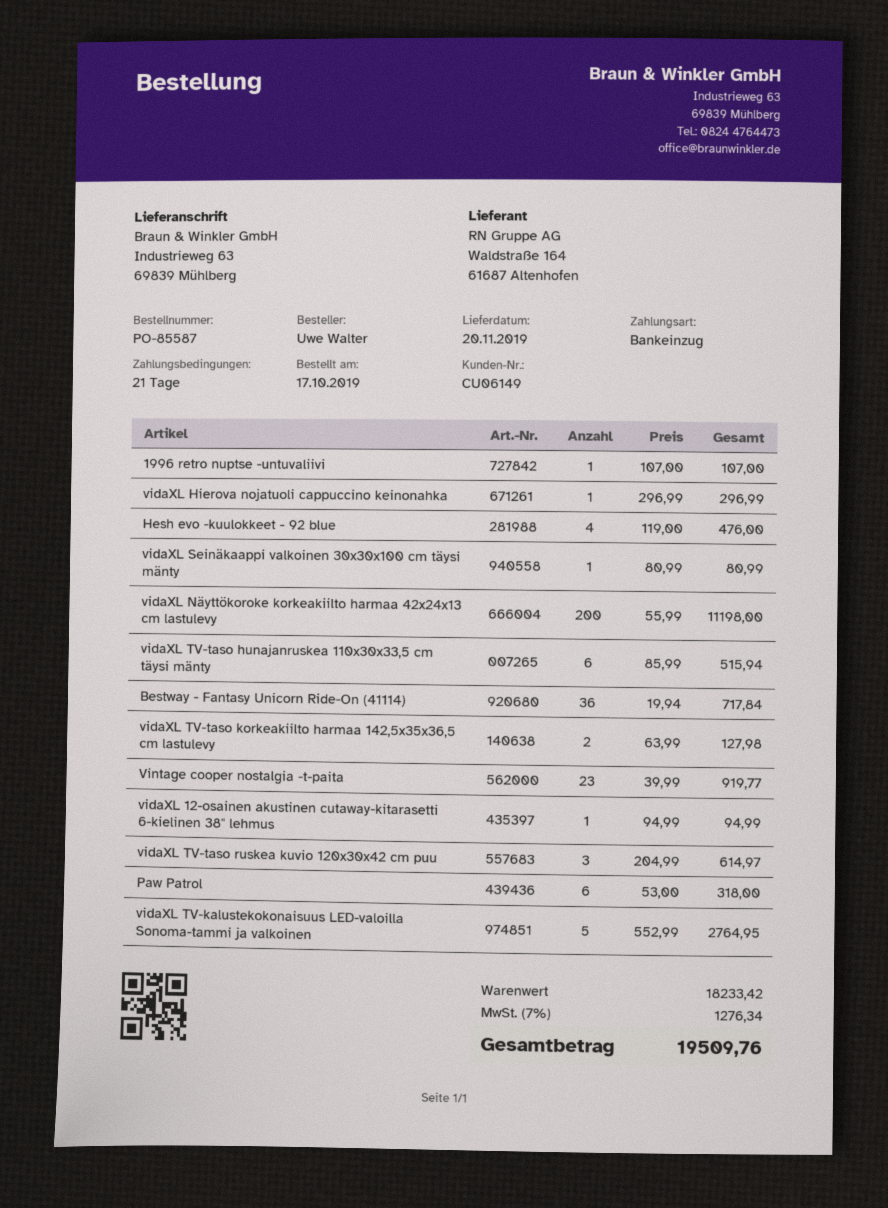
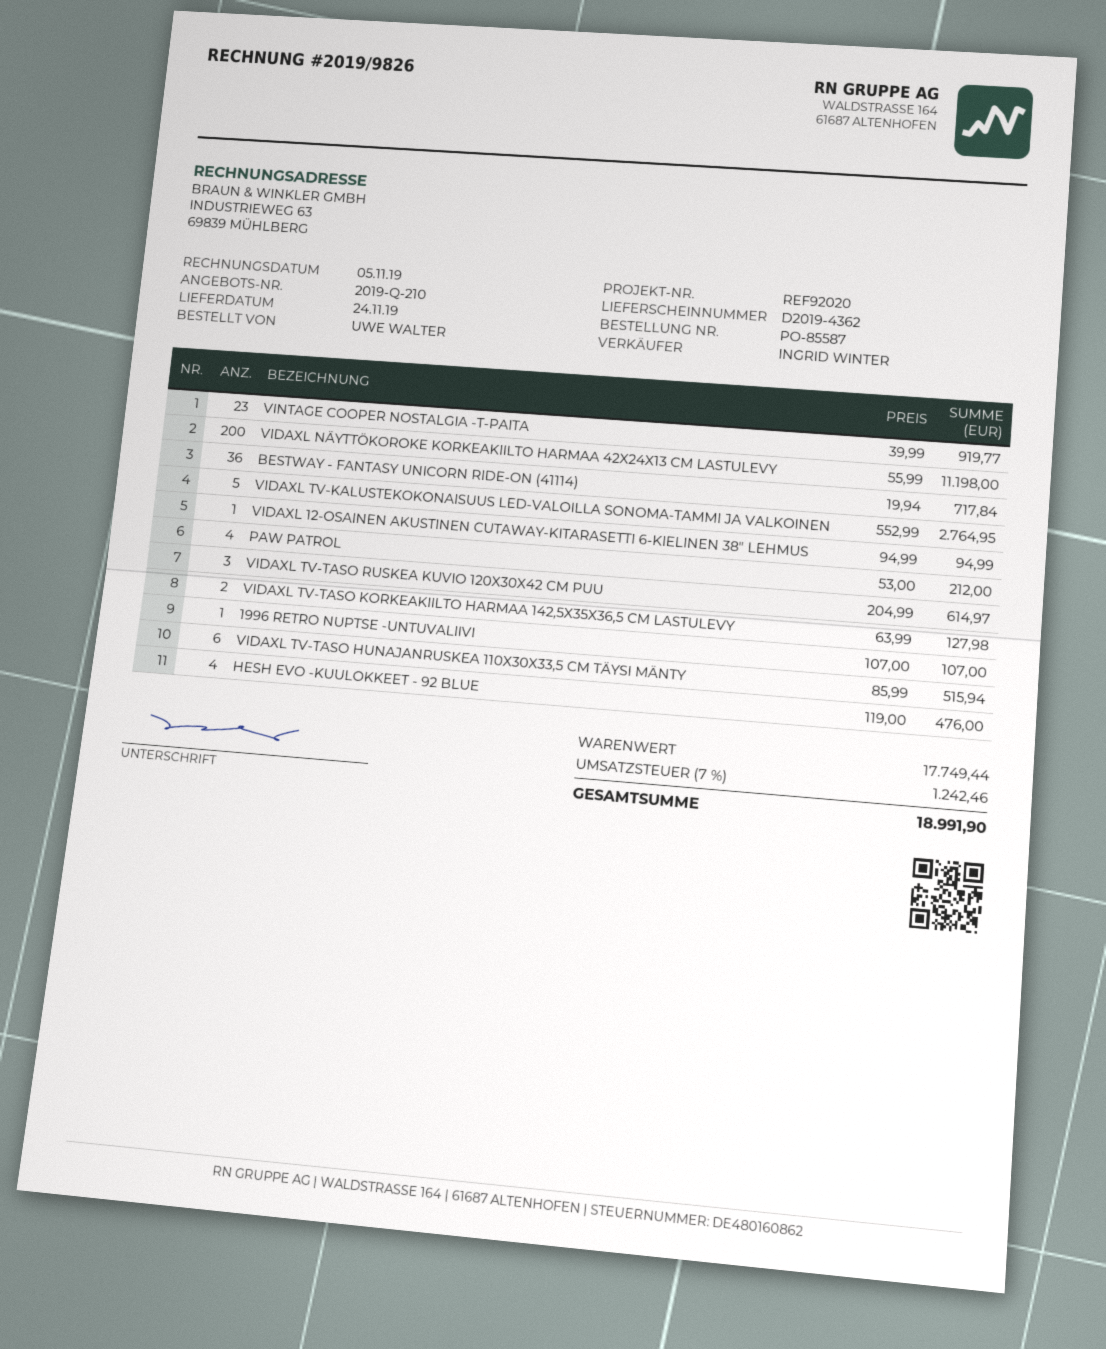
delivery date: 2019-11-20 -> 2019-11-24
vidaXL Hierova nojatuoli cappuccino keinonahka: 1 x 296.99 = 296.99 -> none
vidaXL Seinäkaappi valkoinen 30x30x100 cm täysi mänty: 1 x 80.99 = 80.99 -> none
Paw Patrol: 6 x 53.00 = 318.00 -> 4 x 53.00 = 212.00
subtotal: 18233.42 -> 17749.44
tax: 7% = 1276.34 -> 7% = 1242.46
total: 19509.76 -> 18991.90

